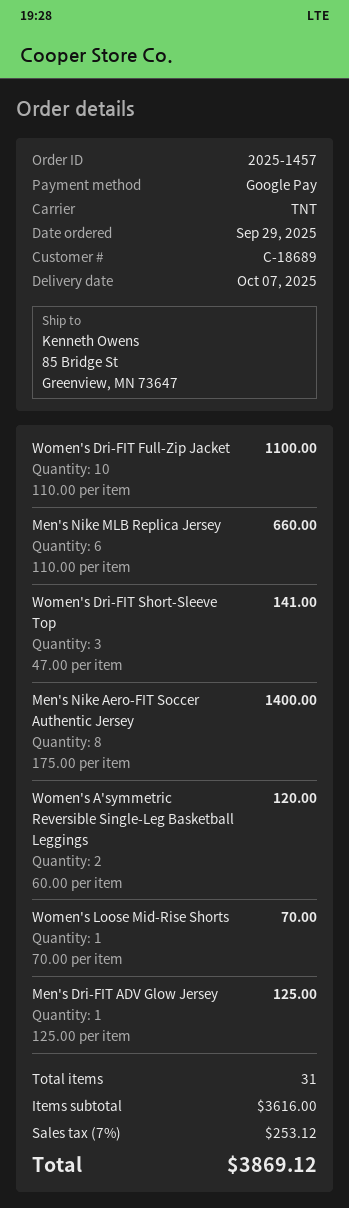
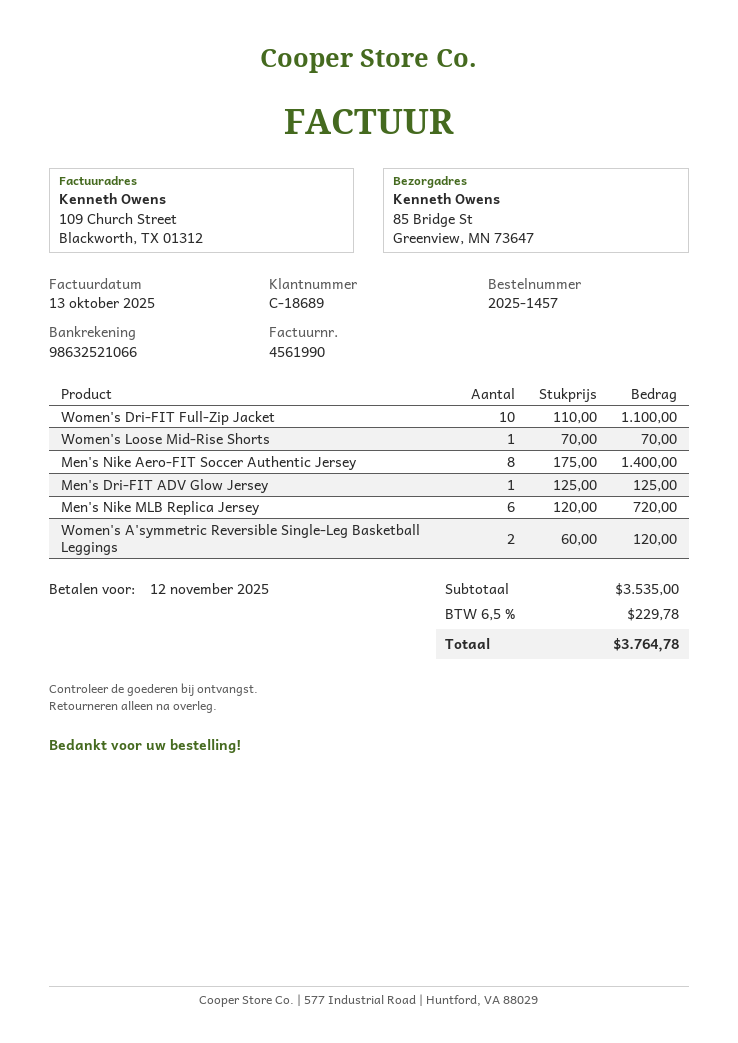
Men's Nike MLB Replica Jersey: 6 x 110.00 = 660.00 -> 6 x 120.00 = 720.00
Women's Dri-FIT Short-Sleeve Top: 3 x 47.00 = 141.00 -> none
subtotal: 3616.00 -> 3535.00
tax: 7% = 253.12 -> 6.5% = 229.78
total: 3869.12 -> 3764.78

